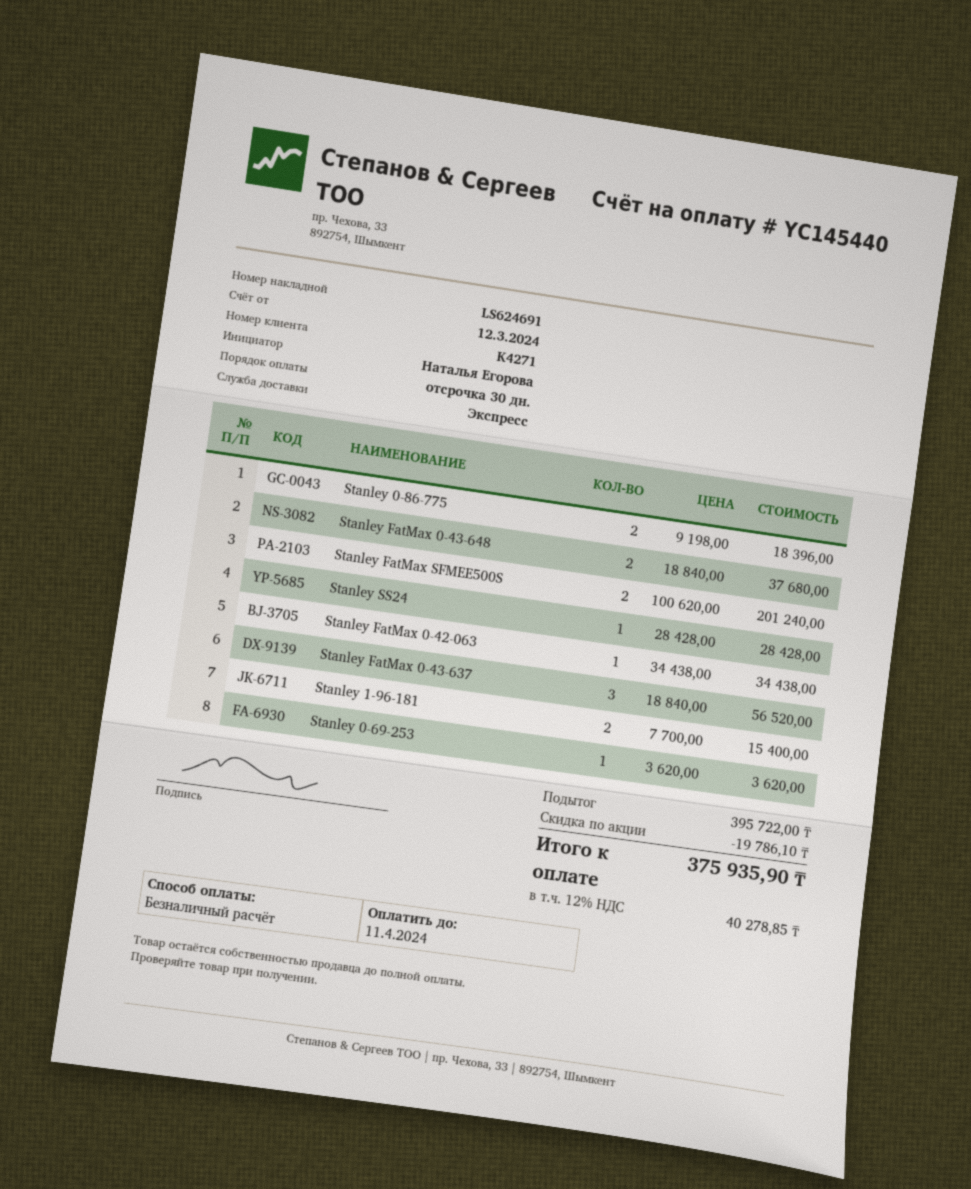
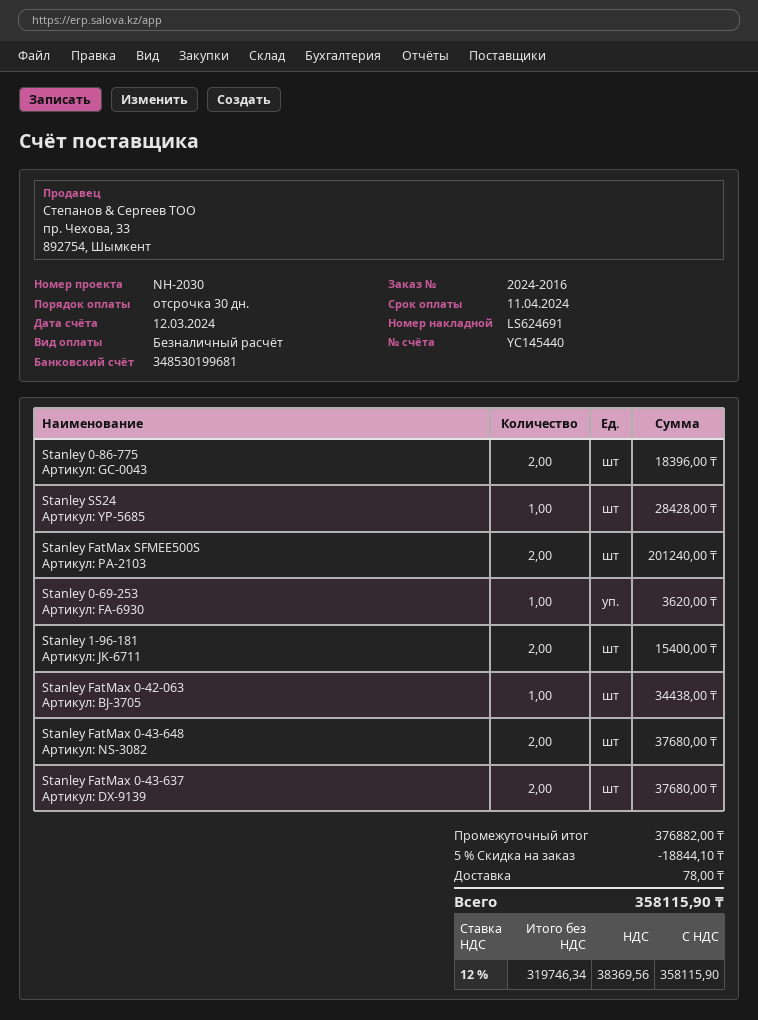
Stanley FatMax 0-43-637: 3 for 56520.00 -> 2 for 37680.00
subtotal: 395722.00 -> 376882.00
discount: 19786.10 -> 18844.10
shipping: none -> 78.00
tax: 12% = 40278.85 -> 12% = 38369.56
total: 375935.90 -> 358115.90

